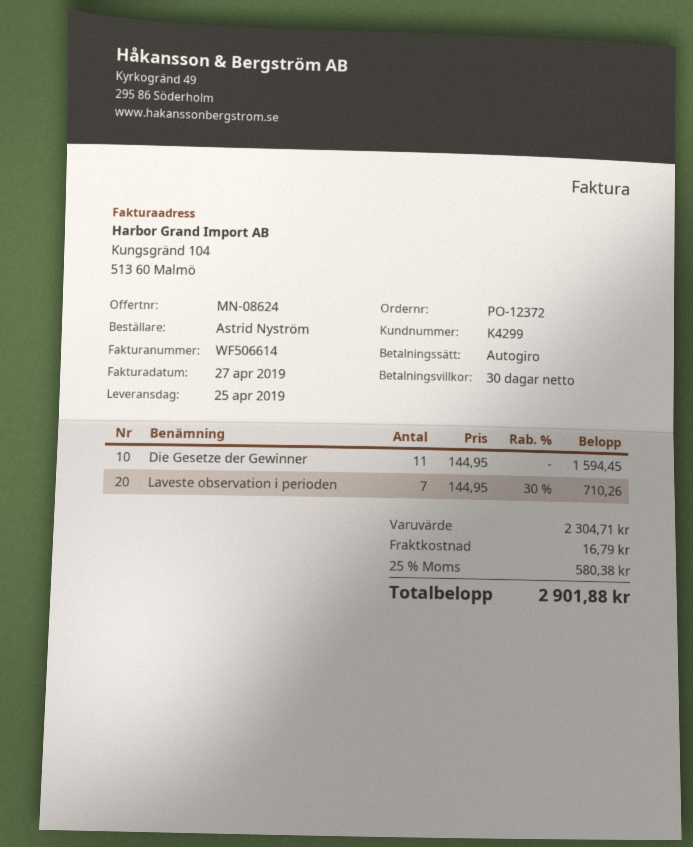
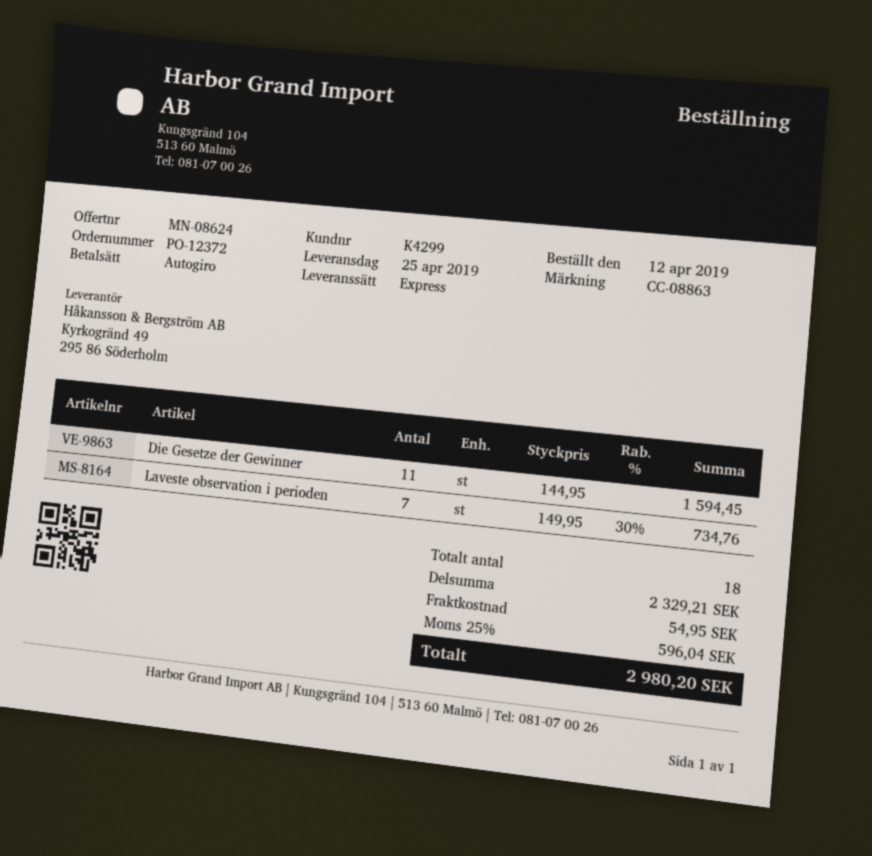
Laveste observation i perioden: 7 x 144.95 - 30% = 710.26 -> 7 x 149.95 - 30% = 734.76
subtotal: 2304.71 -> 2329.21
shipping: 16.79 -> 54.95
tax: 25% = 580.38 -> 25% = 596.04
total: 2901.88 -> 2980.20

